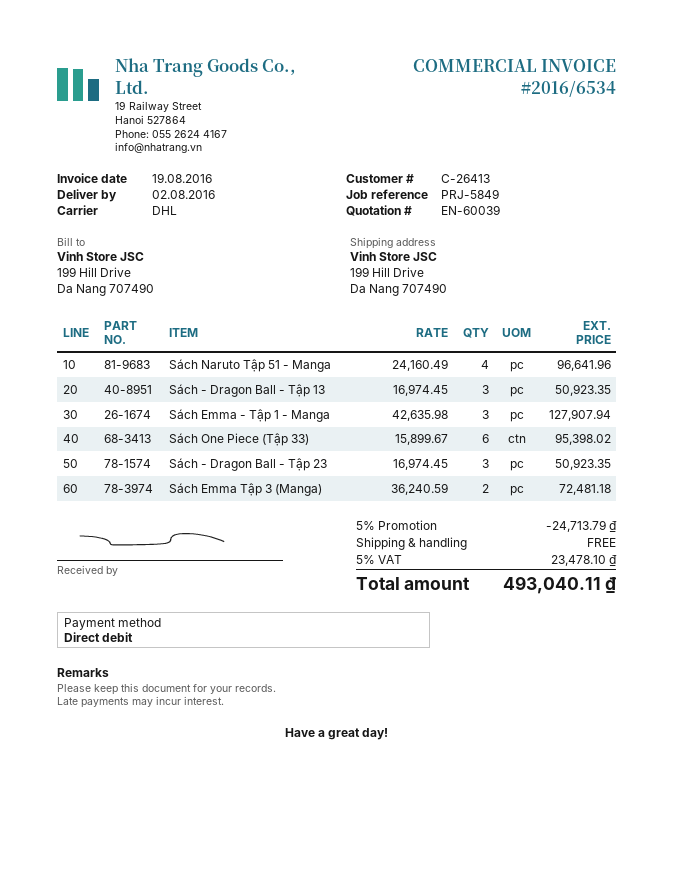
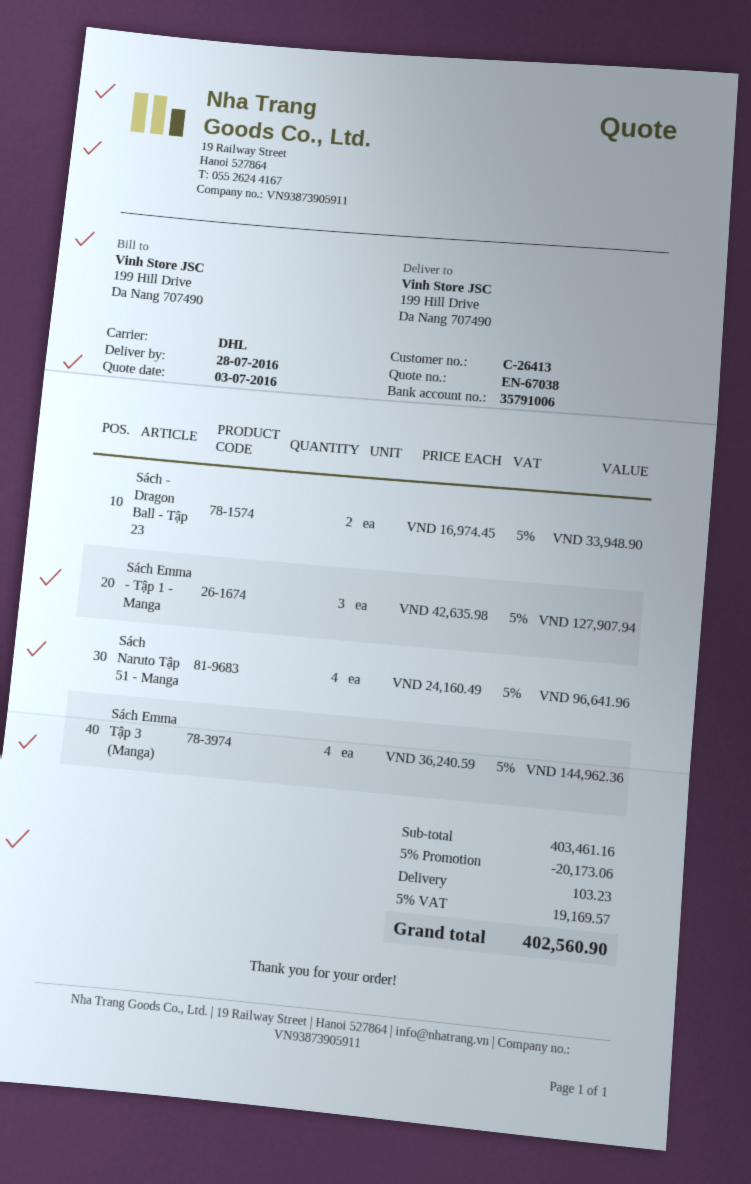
quote number: EN-60039 -> EN-67038
delivery date: 2016-08-02 -> 2016-07-28
Sách - Dragon Ball - Tập 13: 3 x 16974.45 = 50923.35 -> none
Sách One Piece (Tập 33): 6 x 15899.67 = 95398.02 -> none
Sách - Dragon Ball - Tập 23: 3 x 16974.45 = 50923.35 -> 2 x 16974.45 = 33948.90
Sách Emma Tập 3 (Manga): 2 x 36240.59 = 72481.18 -> 4 x 36240.59 = 144962.36
discount: 5% = 24713.79 -> 5% = 20173.06
shipping: 0.00 -> 103.23
tax: 5% = 23478.10 -> 5% = 19169.57
total: 493040.11 -> 402560.90

